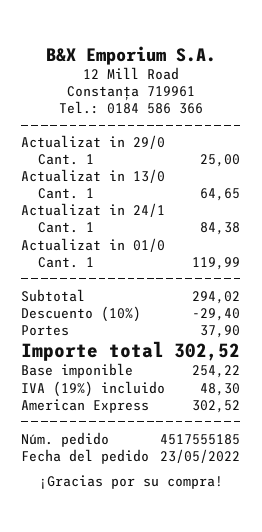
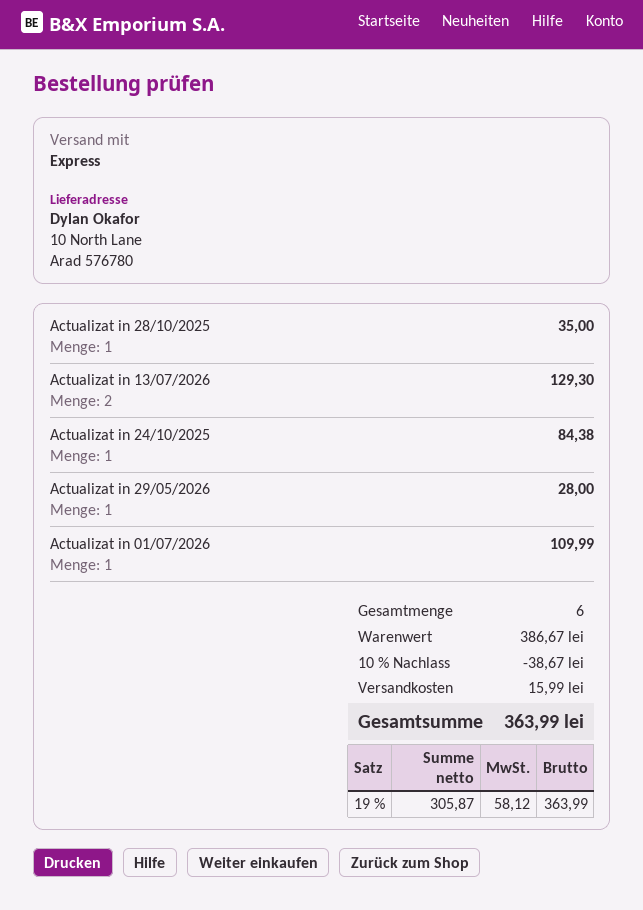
Actualizat in 29/0: 1 for 25.00 -> 1 for 28.00
Actualizat in 13/0: 1 for 64.65 -> 2 for 129.30
Actualizat in 01/0: 1 for 119.99 -> 1 for 109.99
Actualizat in 28/10/2025: none -> 1 for 35.00
subtotal: 294.02 -> 386.67
discount: 10% = 29.40 -> 10% = 38.67
shipping: 37.90 -> 15.99
net: 254.22 -> 305.87
tax: 19% = 48.30 -> 19% = 58.12
total: 302.52 -> 363.99

